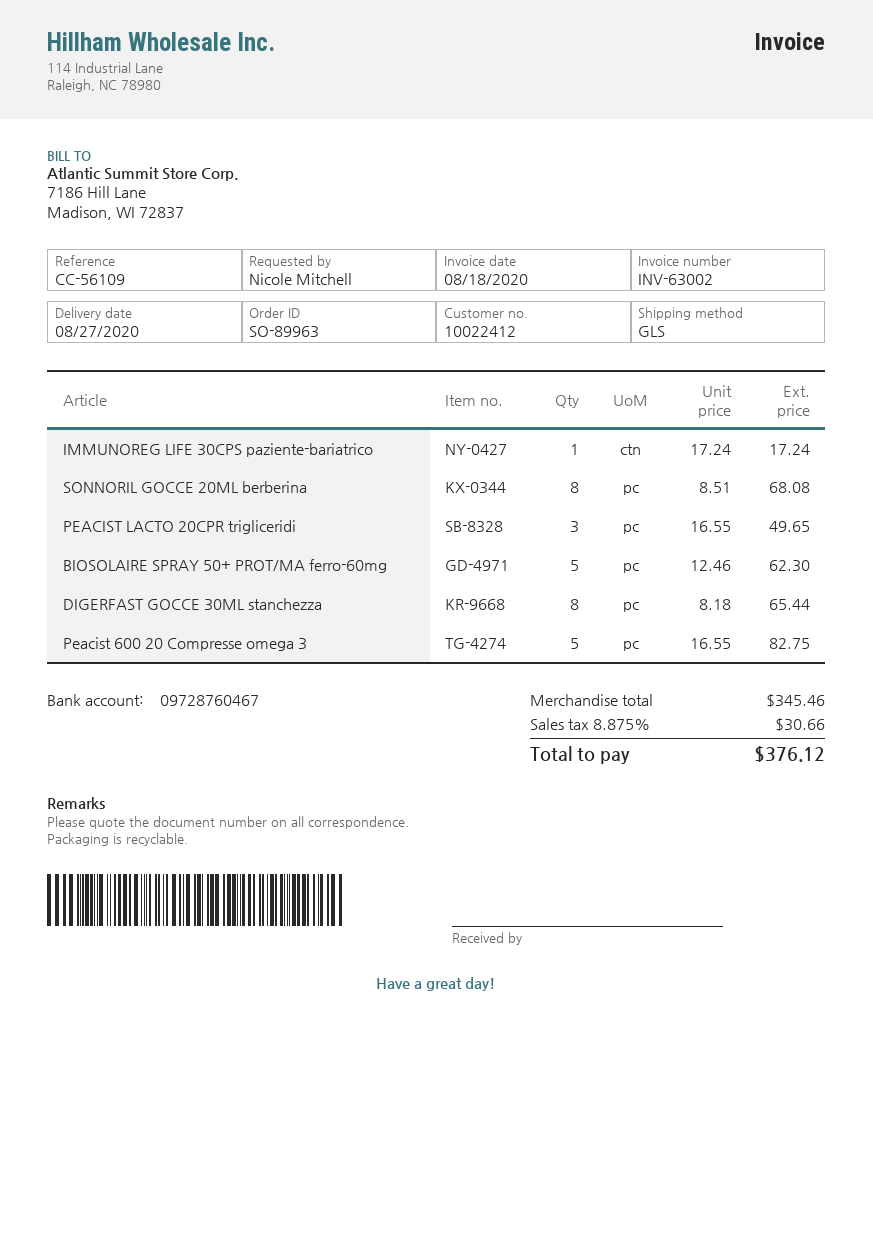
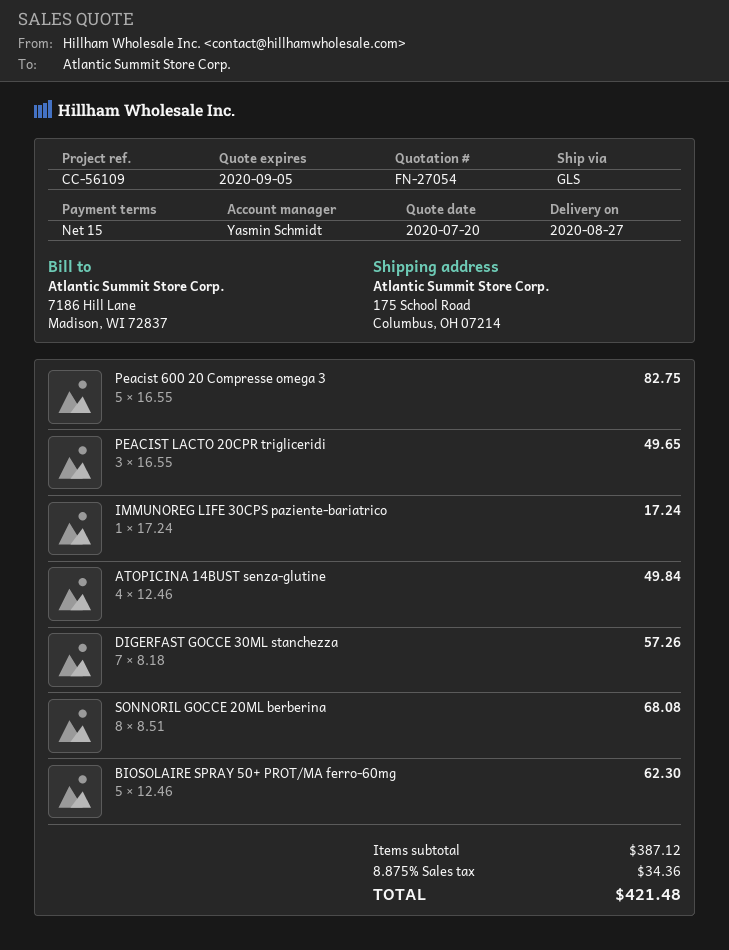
DIGERFAST GOCCE 30ML stanchezza: 8 x 8.18 = 65.44 -> 7 x 8.18 = 57.26
ATOPICINA 14BUST senza-glutine: none -> 4 x 12.46 = 49.84
subtotal: 345.46 -> 387.12
tax: 8.875% = 30.66 -> 8.875% = 34.36
total: 376.12 -> 421.48

